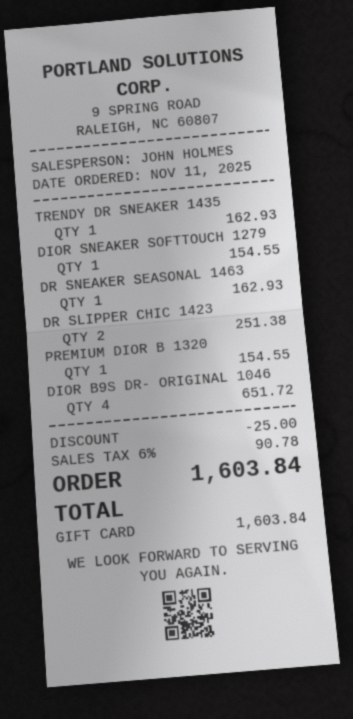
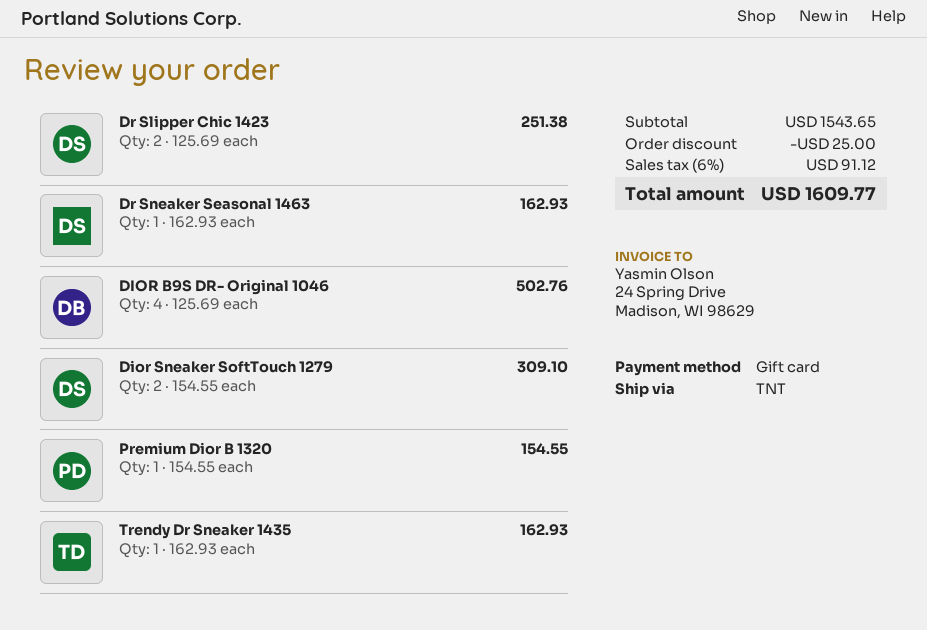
DIOR SNEAKER SOFTTOUCH 1279: 1 for 154.55 -> 2 for 309.10
DIOR B9S DR- ORIGINAL 1046: 4 for 651.72 -> 4 for 502.76
tax: 6% = 90.78 -> 6% = 91.12
total: 1603.84 -> 1609.77

